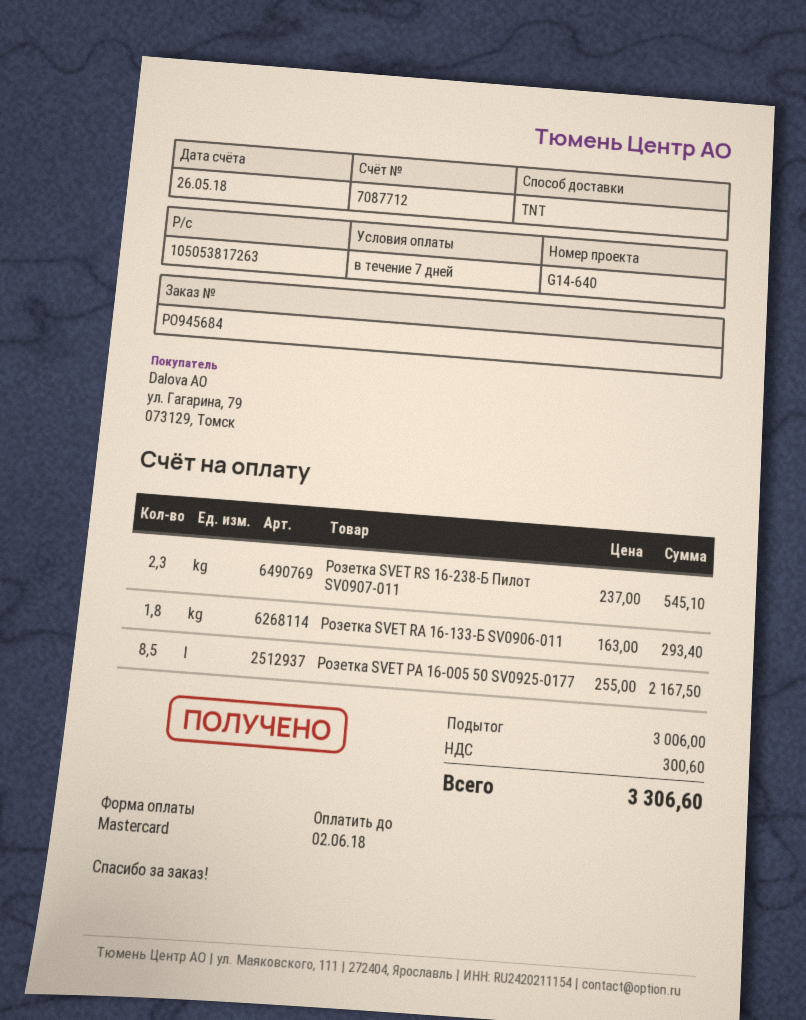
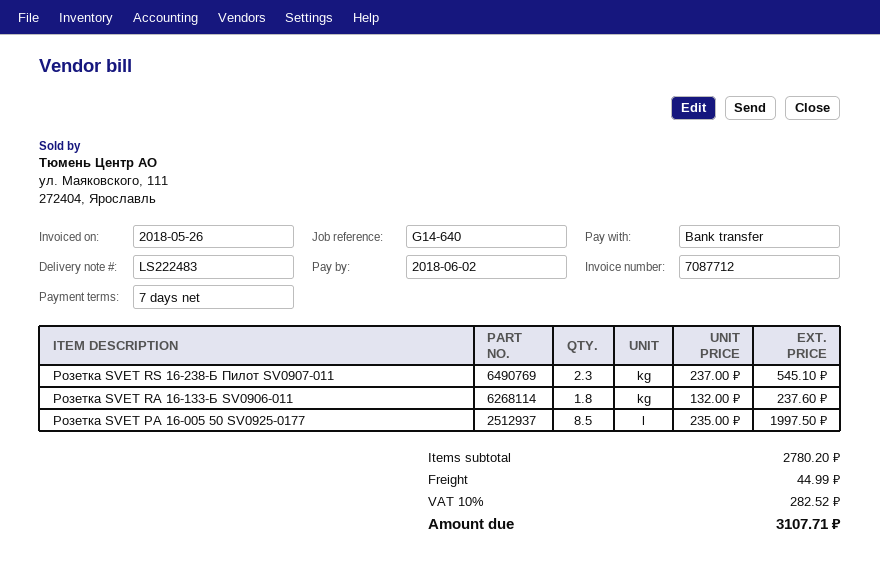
payment method: Mastercard -> bank transfer
Розетка SVET RA 16-133-Б SV0906-011: 1.8 x 163.00 = 293.40 -> 1.8 x 132.00 = 237.60
Розетка SVET РА 16-005 50 SV0925-0177: 8.5 x 255.00 = 2167.50 -> 8.5 x 235.00 = 1997.50
subtotal: 3006.00 -> 2780.20
shipping: none -> 44.99
tax: 300.60 -> 282.52
total: 3306.60 -> 3107.71

